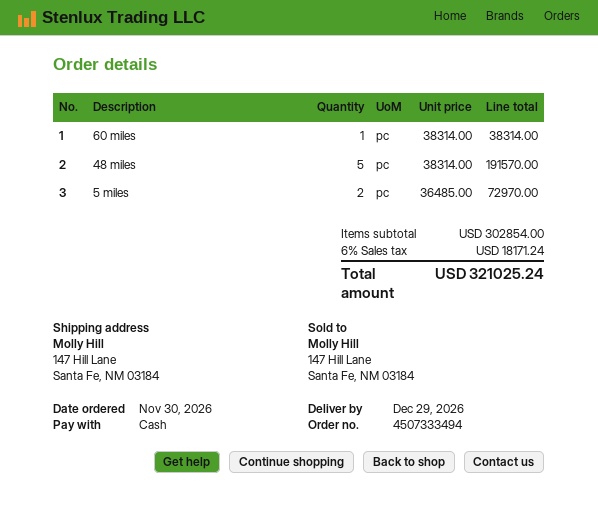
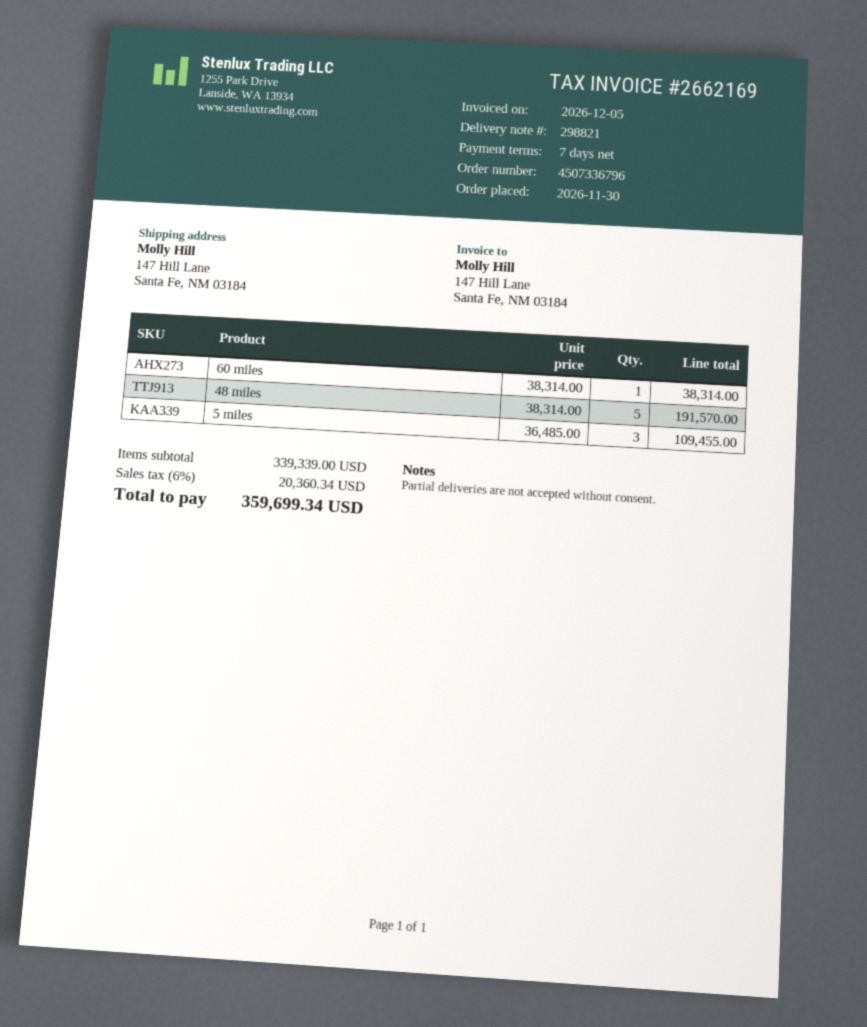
order number: 4507333494 -> 4507336796
5 miles: 2 x 36485.00 = 72970.00 -> 3 x 36485.00 = 109455.00
subtotal: 302854.00 -> 339339.00
tax: 6% = 18171.24 -> 6% = 20360.34
total: 321025.24 -> 359699.34

